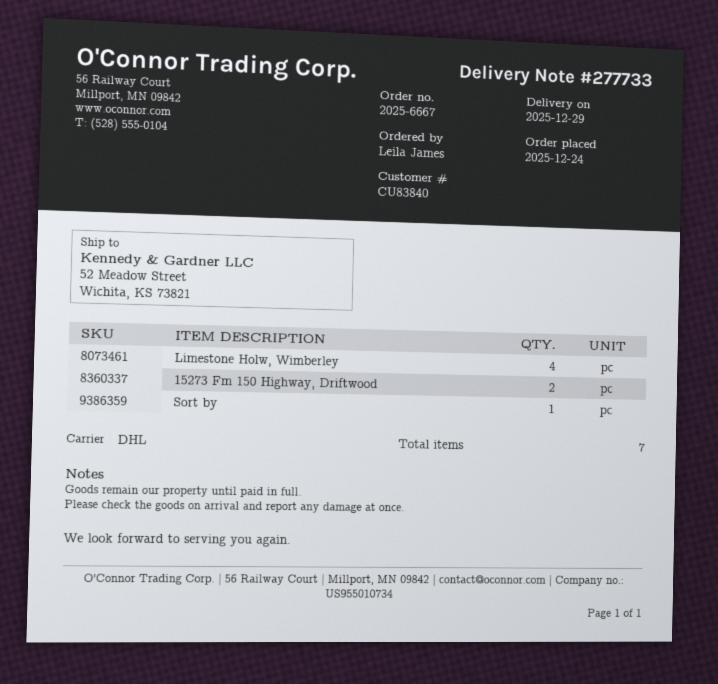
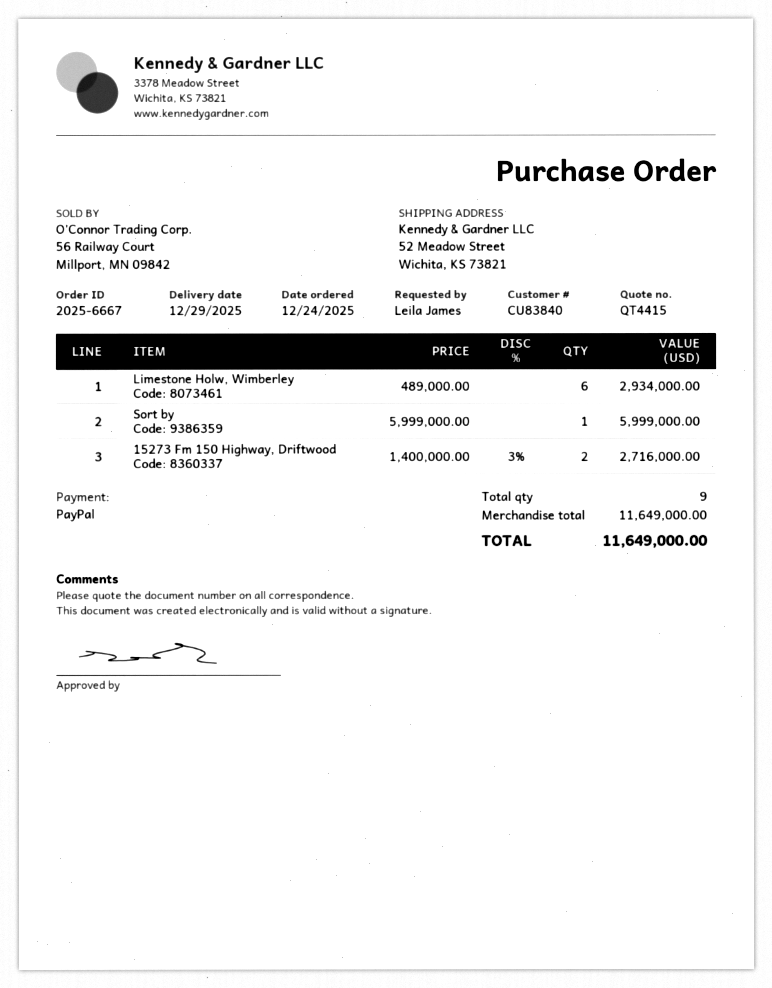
Limestone Holw, Wimberley: 4 -> 6
total quantity: 7 -> 9

